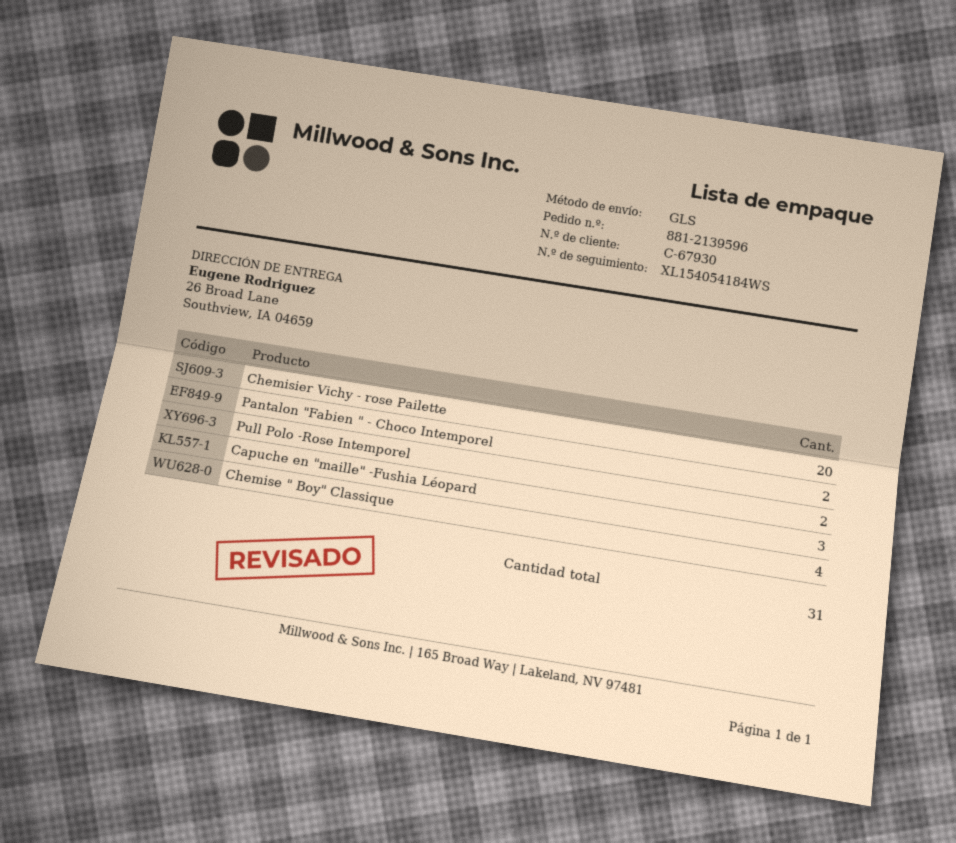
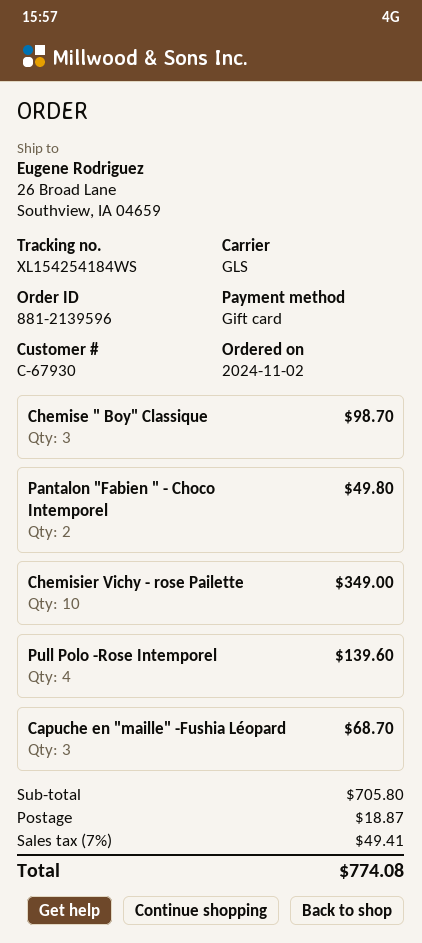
tracking number: XL154054184WS -> XL154254184WS
Chemisier Vichy - rose Pailette: 20 -> 10
Pull Polo -Rose Intemporel: 2 -> 4
Chemise " Boy" Classique: 4 -> 3

